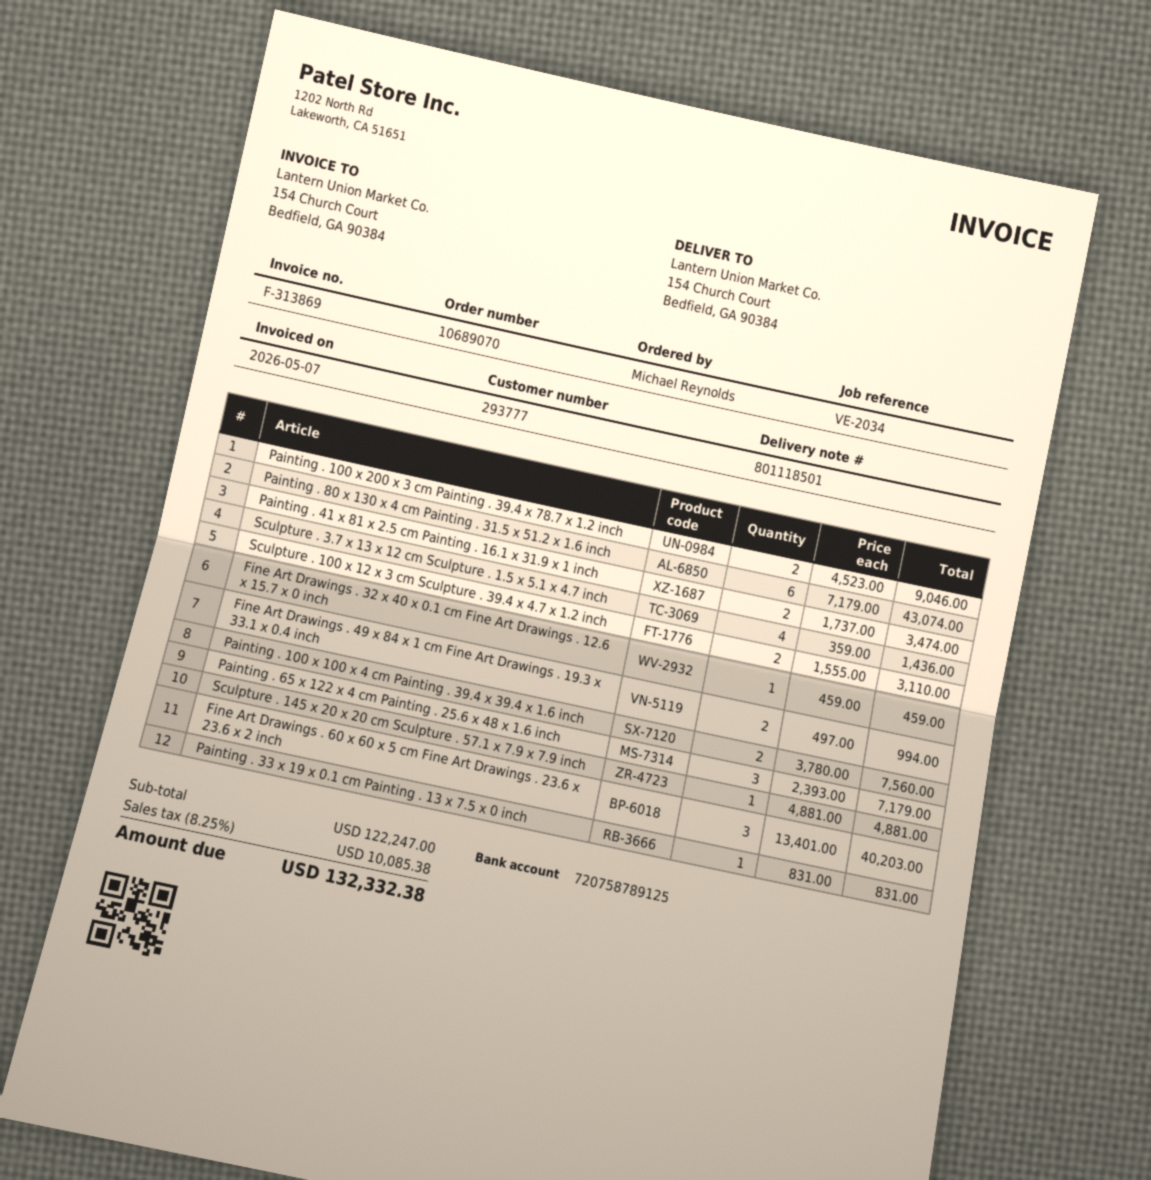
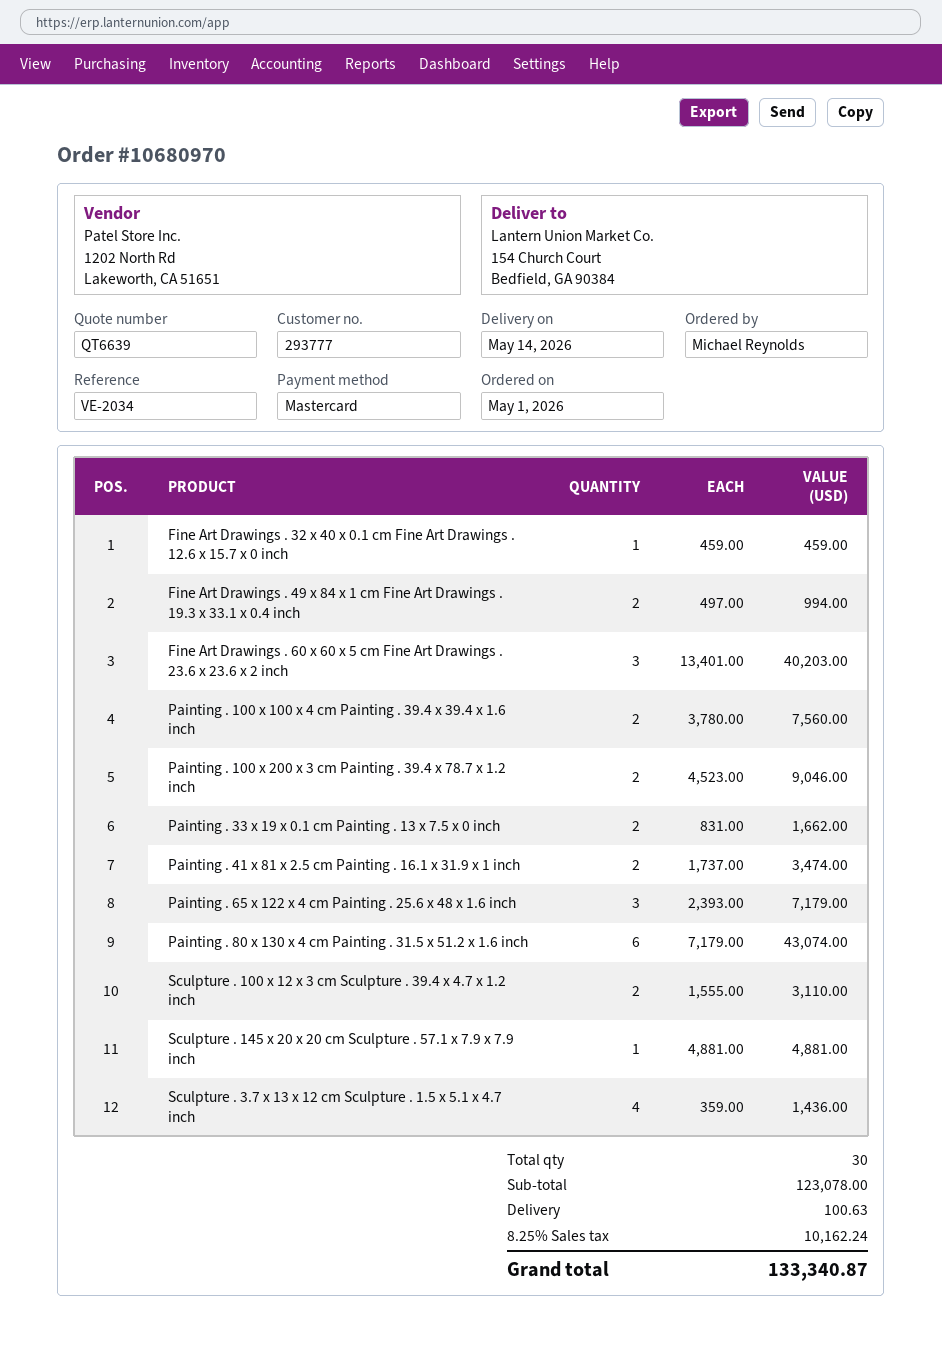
order number: 10689070 -> 10680970
Painting . 33 x 19 x 0.1 cm Painting . 13 x 7.5 x 0 inch: 1 x 831.00 = 831.00 -> 2 x 831.00 = 1662.00
subtotal: 122247.00 -> 123078.00
shipping: none -> 100.63
tax: 8.25% = 10085.38 -> 8.25% = 10162.24
total: 132332.38 -> 133340.87

